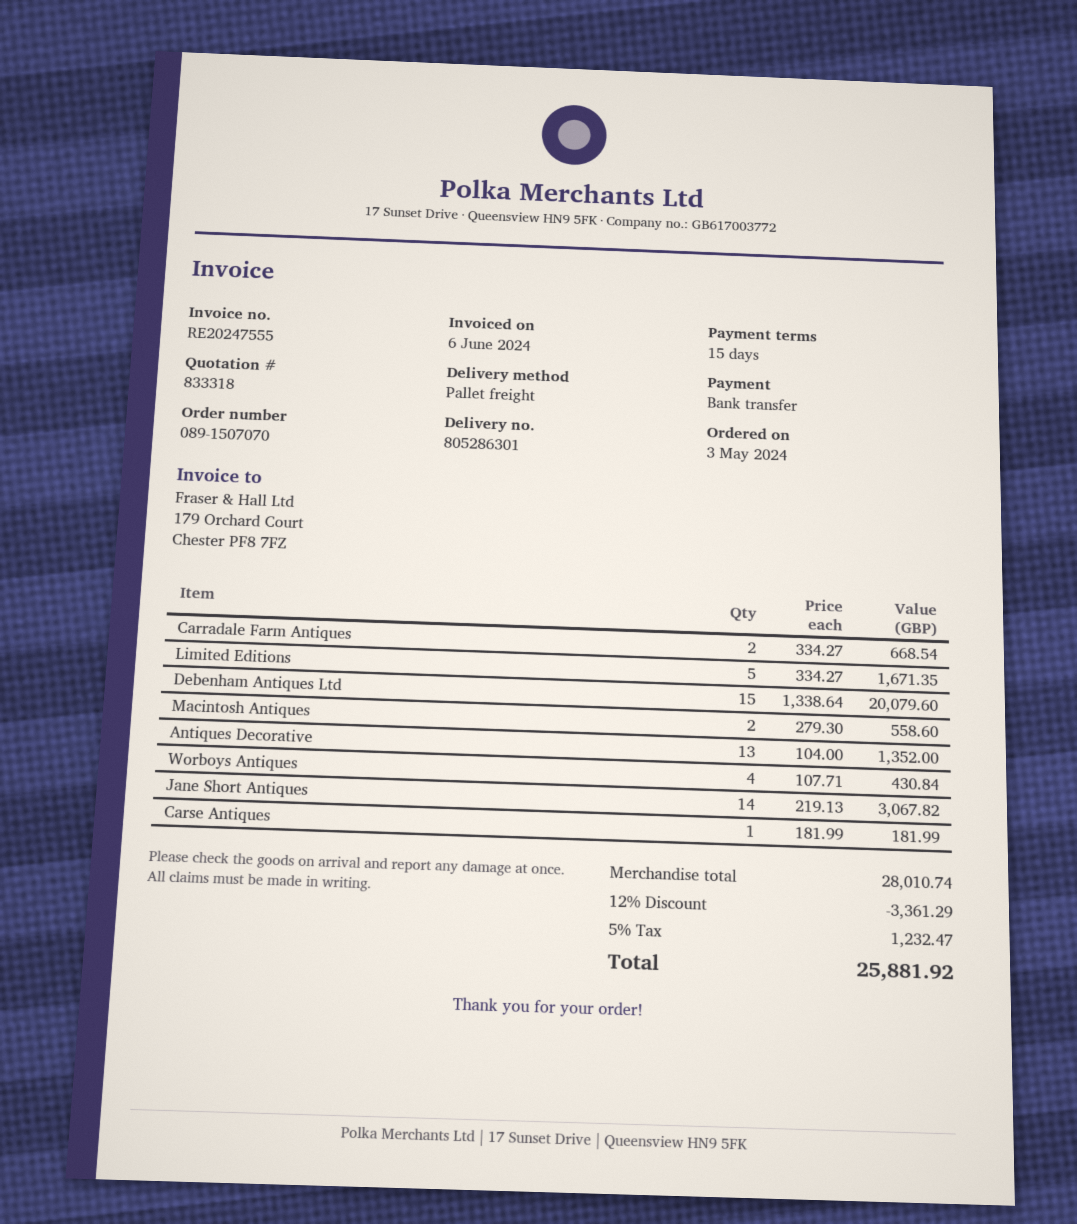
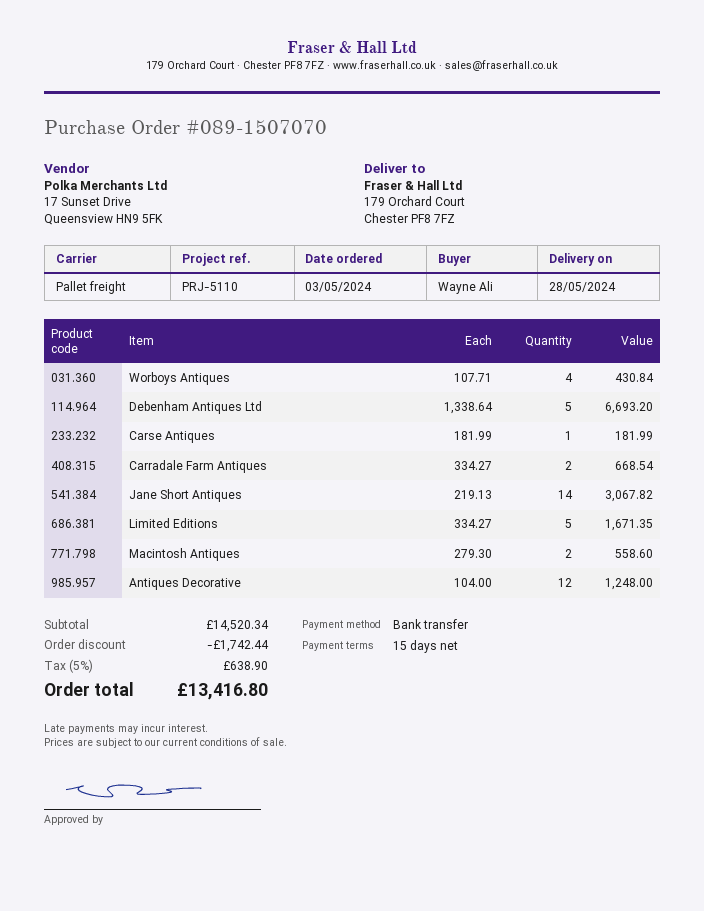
Debenham Antiques Ltd: 15 x 1338.64 = 20079.60 -> 5 x 1338.64 = 6693.20
Antiques Decorative: 13 x 104.00 = 1352.00 -> 12 x 104.00 = 1248.00
subtotal: 28010.74 -> 14520.34
discount: 3361.29 -> 1742.44
tax: 5% = 1232.47 -> 5% = 638.90
total: 25881.92 -> 13416.80

